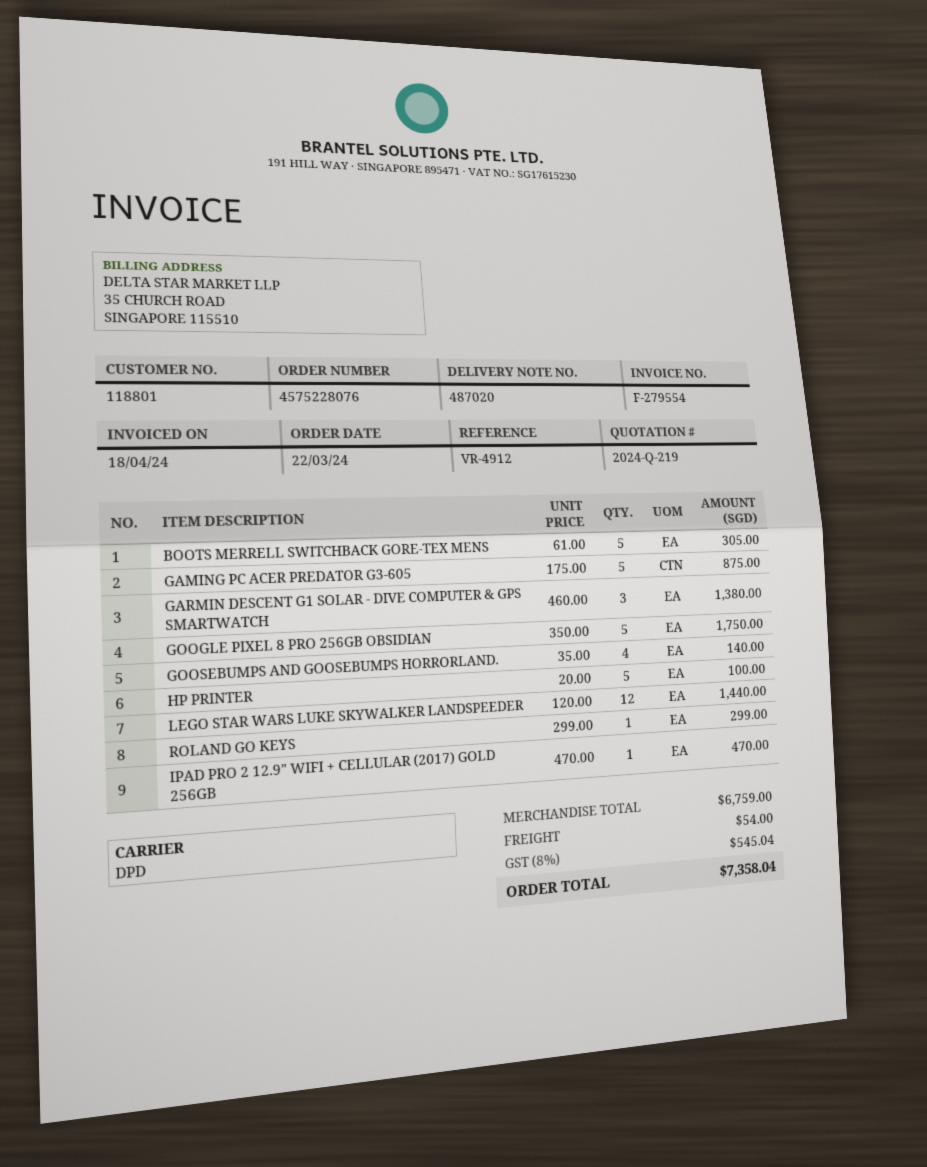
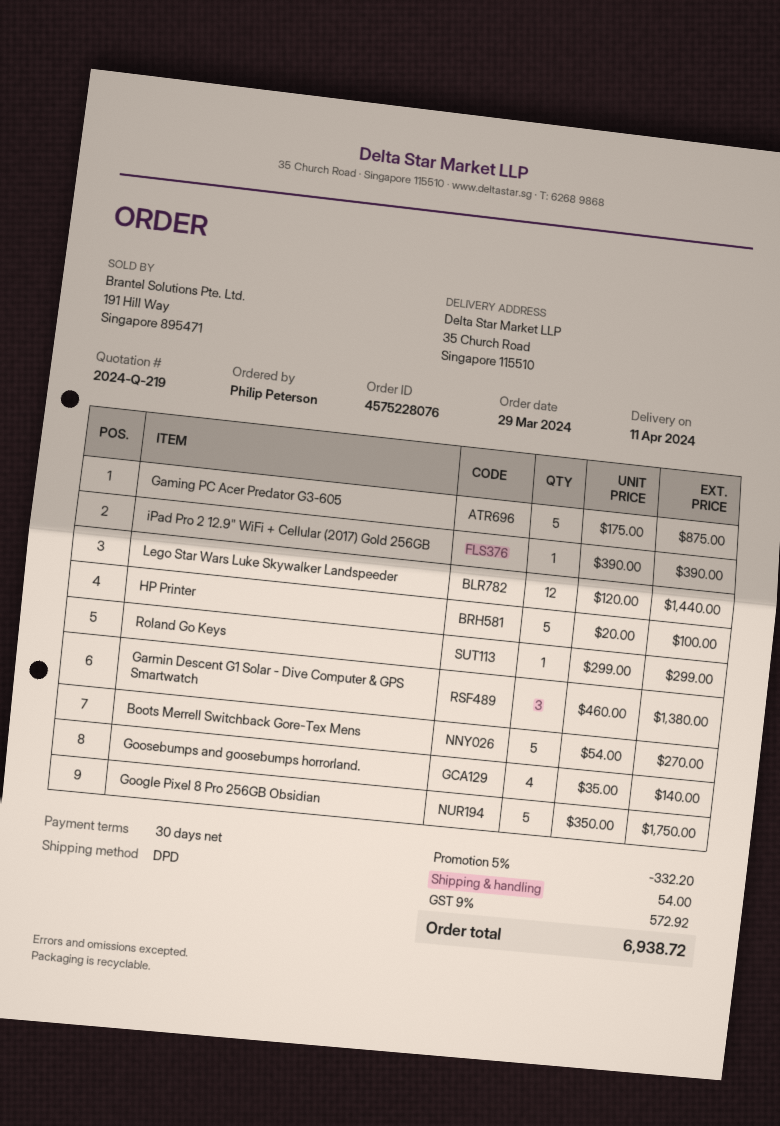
order date: 2024-03-22 -> 2024-03-29
BOOTS MERRELL SWITCHBACK GORE-TEX MENS: 5 x 61.00 = 305.00 -> 5 x 54.00 = 270.00
IPAD PRO 2 12.9" WIFI + CELLULAR (2017) GOLD 256GB: 1 x 470.00 = 470.00 -> 1 x 390.00 = 390.00
discount: none -> 5% = 332.20
tax: 8% = 545.04 -> 9% = 572.92
total: 7358.04 -> 6938.72

